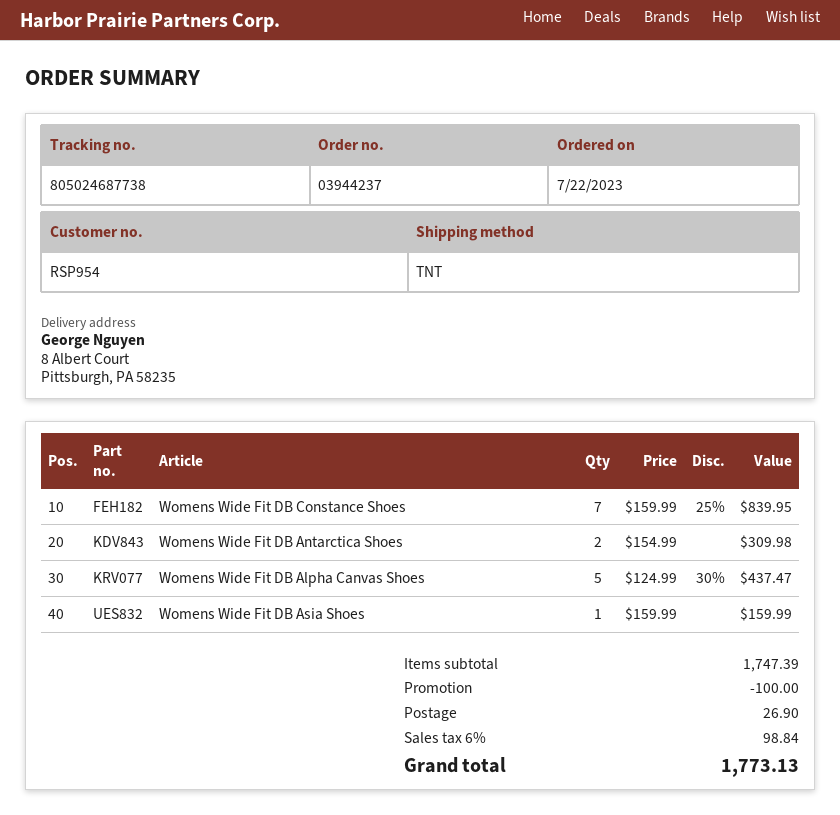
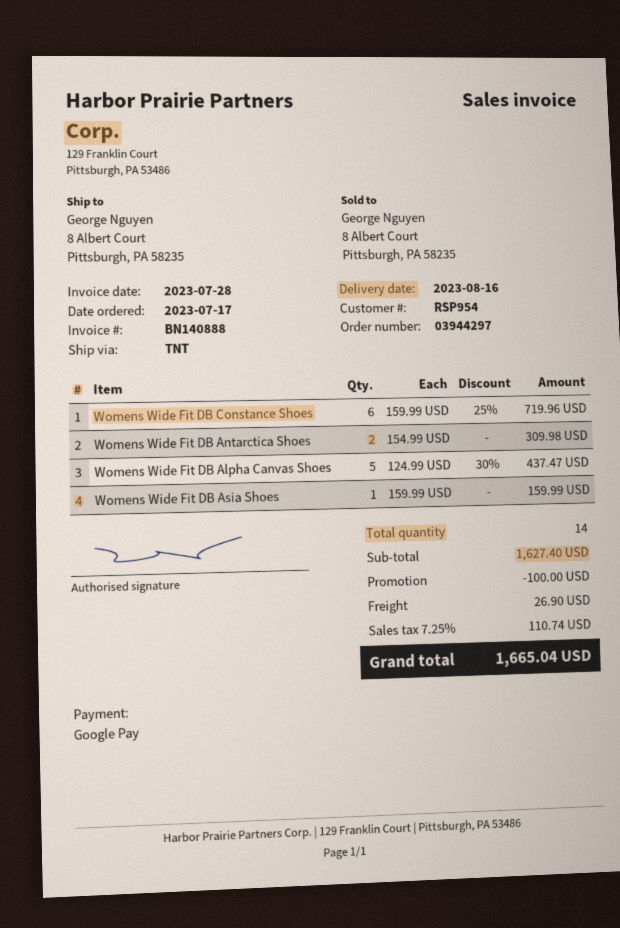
order number: 03944237 -> 03944297
order date: 2023-07-22 -> 2023-07-17
Womens Wide Fit DB Constance Shoes: 7 x 159.99 - 25% = 839.95 -> 6 x 159.99 - 25% = 719.96
subtotal: 1747.39 -> 1627.40
tax: 6% = 98.84 -> 7.25% = 110.74
total: 1773.13 -> 1665.04

